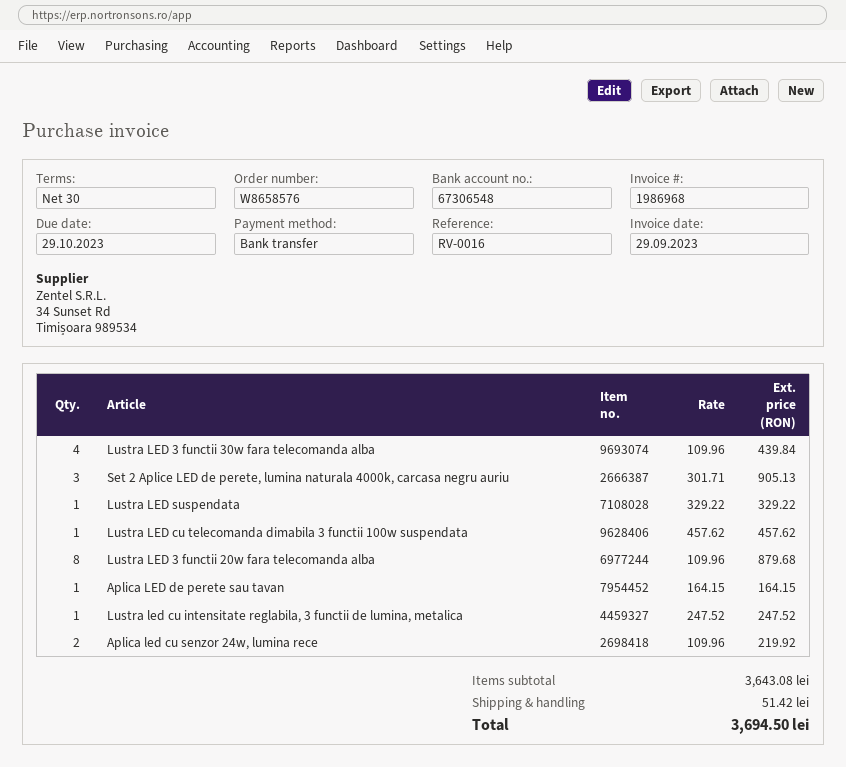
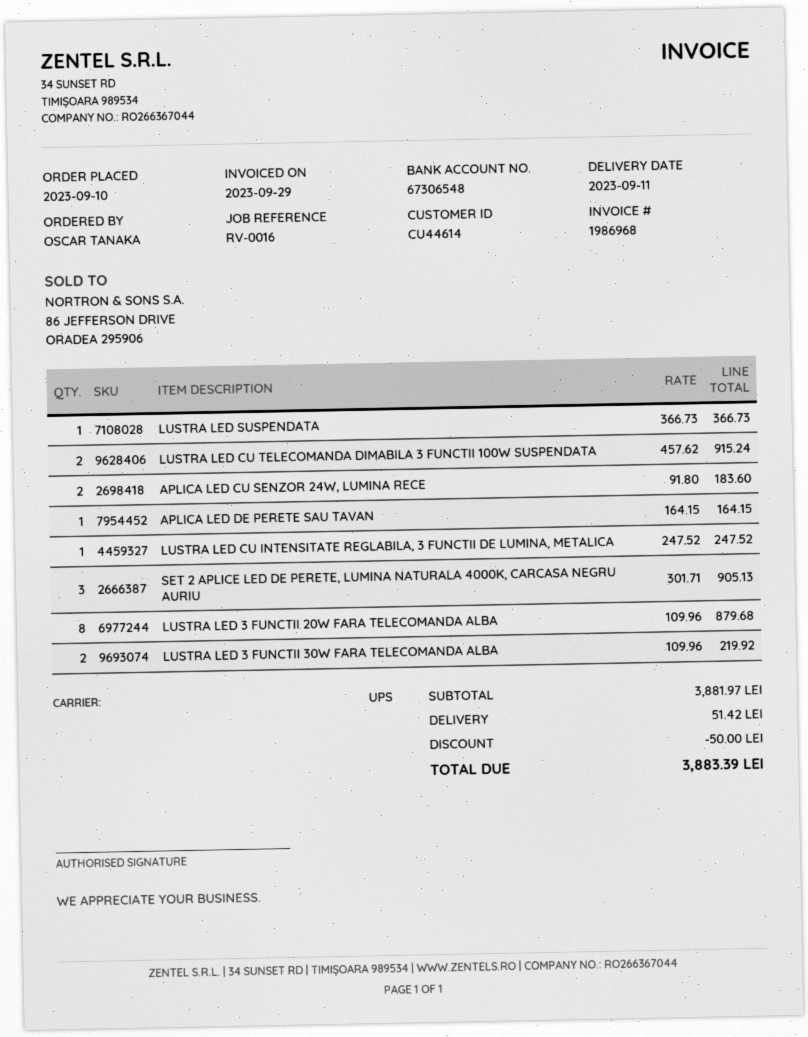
Lustra LED 3 functii 30w fara telecomanda alba: 4 x 109.96 = 439.84 -> 2 x 109.96 = 219.92
Lustra LED suspendata: 1 x 329.22 = 329.22 -> 1 x 366.73 = 366.73
Lustra LED cu telecomanda dimabila 3 functii 100w suspendata: 1 x 457.62 = 457.62 -> 2 x 457.62 = 915.24
Aplica led cu senzor 24w, lumina rece: 2 x 109.96 = 219.92 -> 2 x 91.80 = 183.60
subtotal: 3643.08 -> 3881.97
discount: none -> 50.00
total: 3694.50 -> 3883.39

